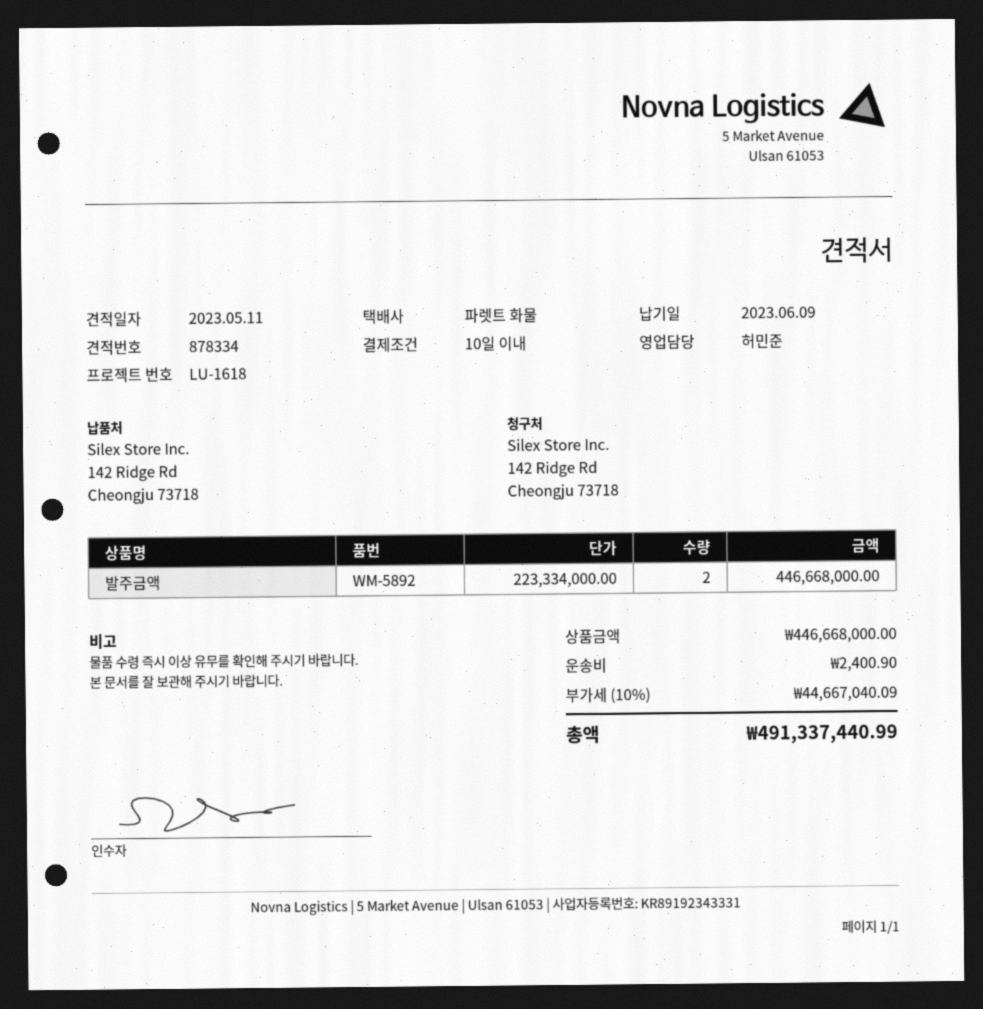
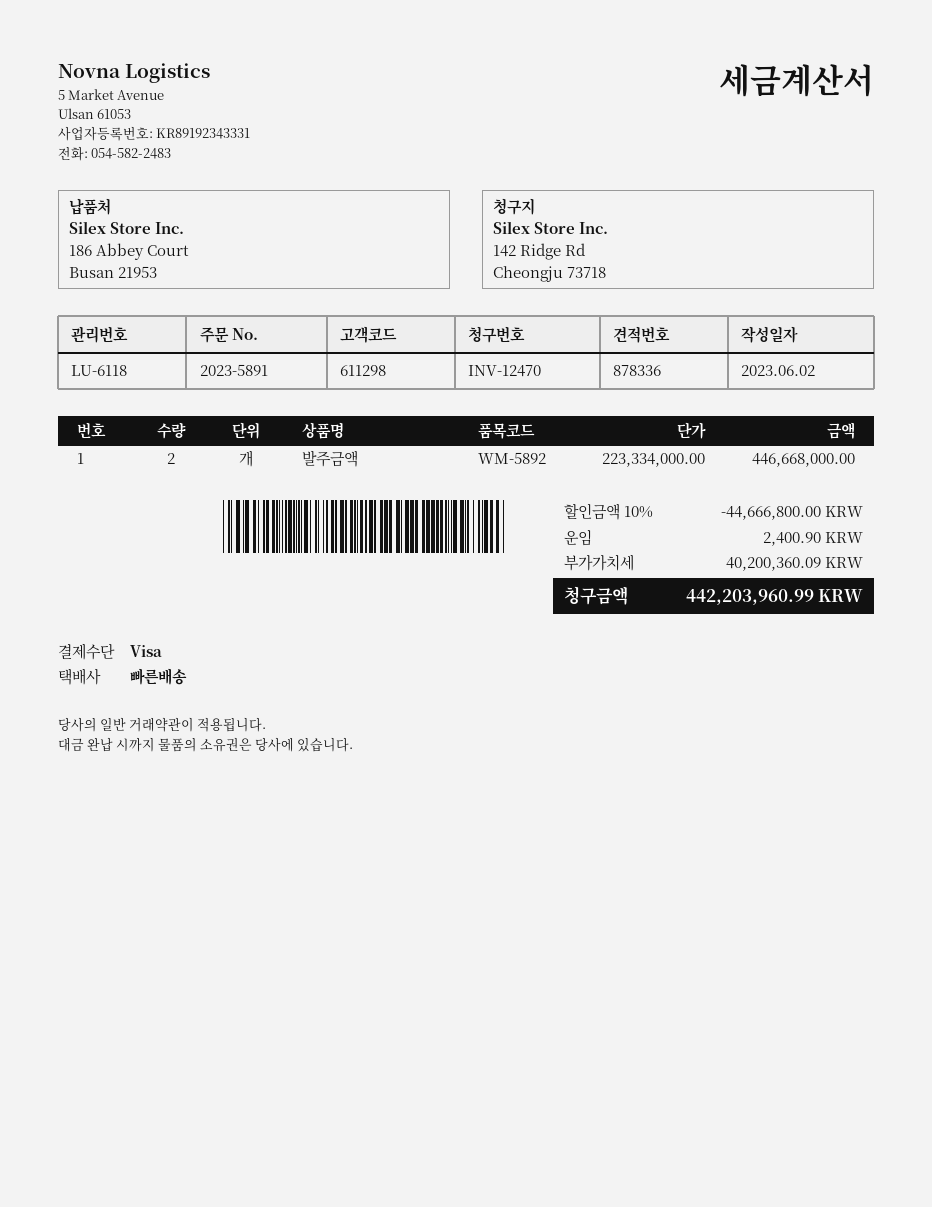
quote number: 878334 -> 878336
reference: LU-1618 -> LU-6118
shipping method: pallet freight -> express
ship to: 142 Ridge Rd, Cheongju 73718 -> 186 Abbey Court, Busan 21953
discount: none -> 10% = 44666800.00
tax: 44667040.09 -> 40200360.09
total: 491337440.99 -> 442203960.99

